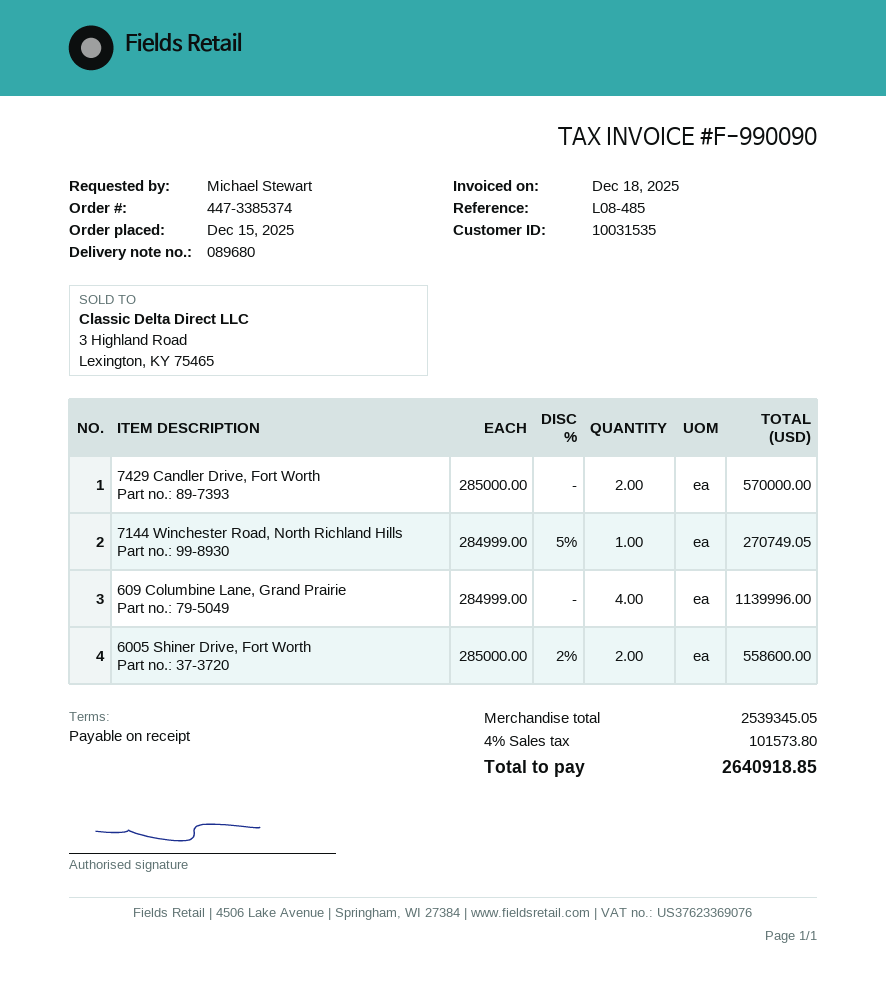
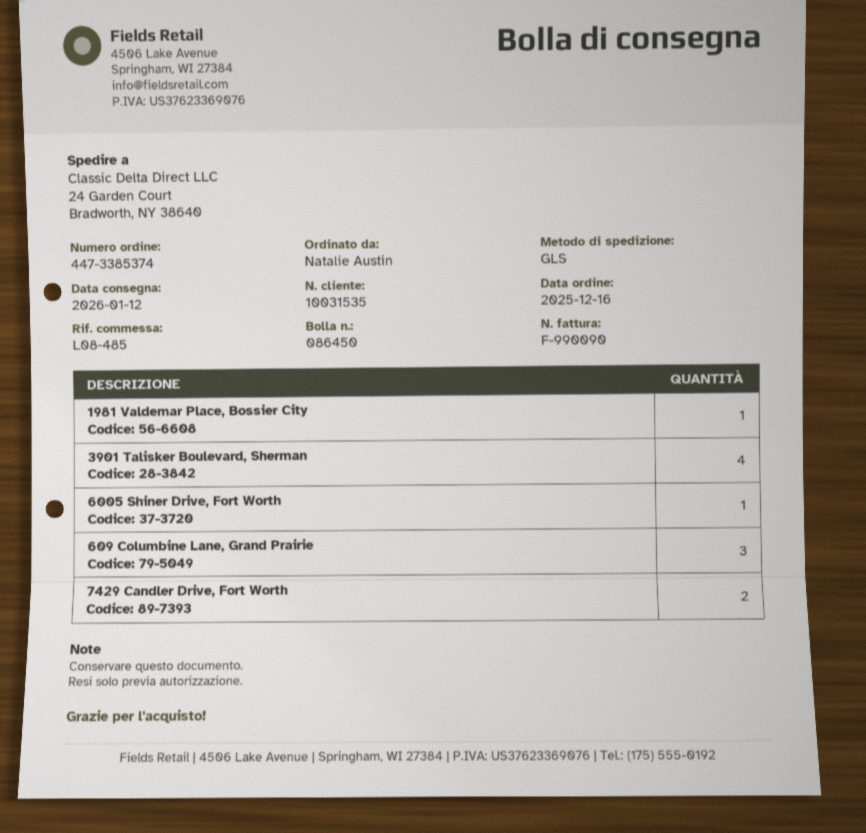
order date: 2025-12-15 -> 2025-12-16
delivery note number: 089680 -> 086450
ordered by: Michael Stewart -> Natalie Austin
7144 Winchester Road, North Richland Hills: 1 -> none
609 Columbine Lane, Grand Prairie: 4 -> 3
6005 Shiner Drive, Fort Worth: 2 -> 1
1981 Valdemar Place, Bossier City: none -> 1
3901 Talisker Boulevard, Sherman: none -> 4

